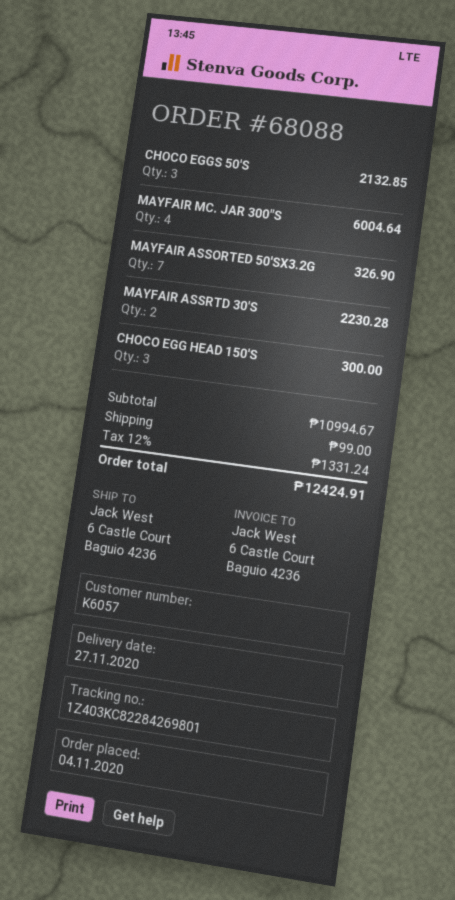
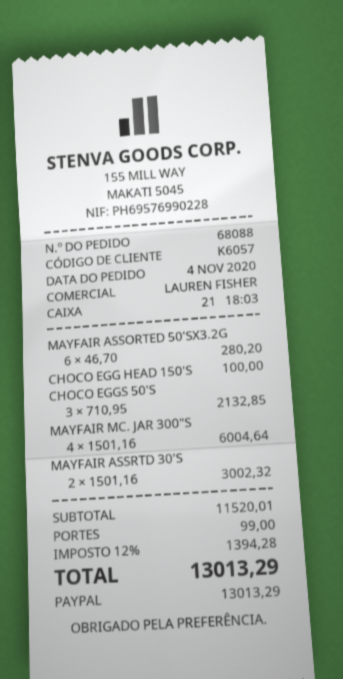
MAYFAIR ASSORTED 50'SX3.2G: 7 for 326.90 -> 6 for 280.20
MAYFAIR ASSRTD 30'S: 2 for 2230.28 -> 2 for 3002.32
CHOCO EGG HEAD 150'S: 3 for 300.00 -> 1 for 100.00
subtotal: 10994.67 -> 11520.01
tax: 12% = 1331.24 -> 12% = 1394.28
total: 12424.91 -> 13013.29

